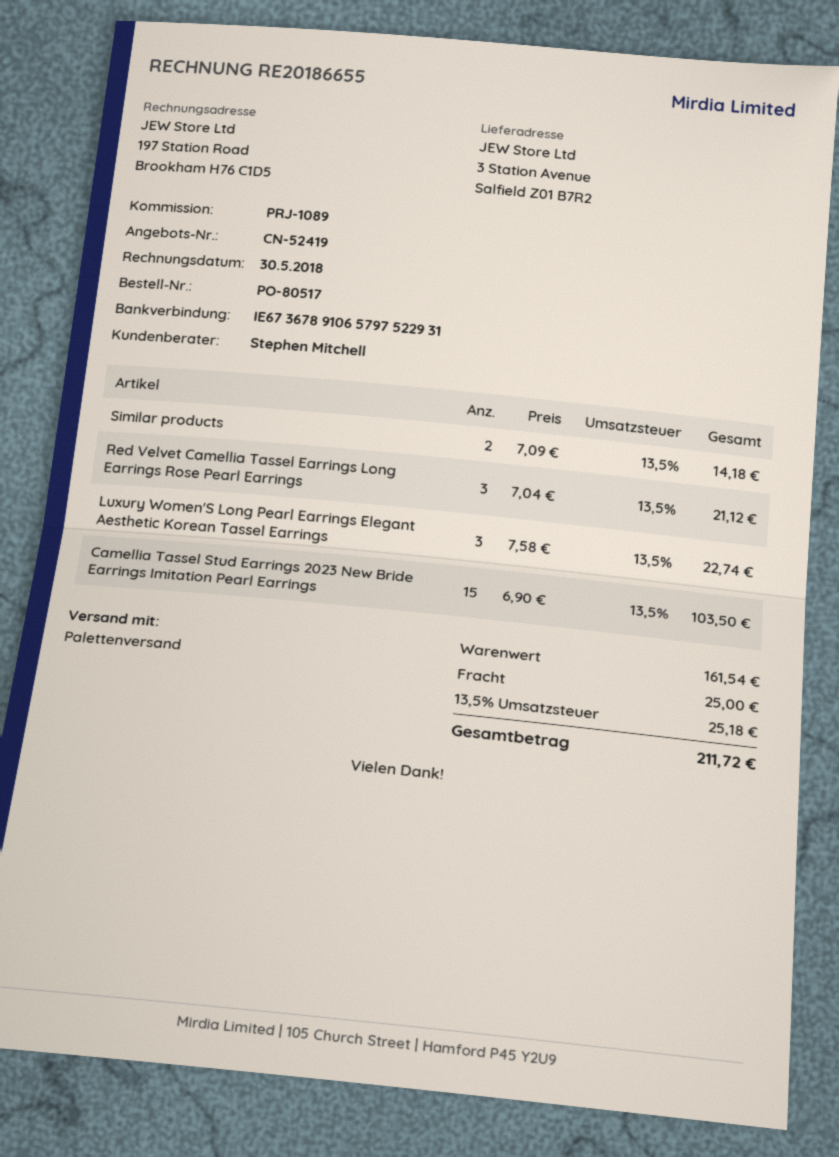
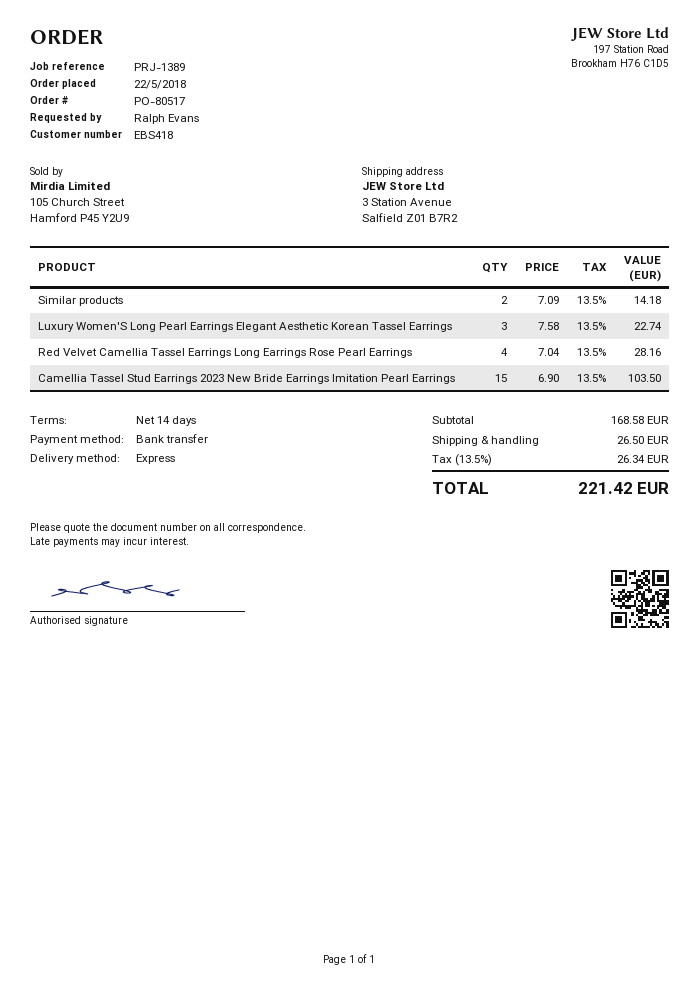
reference: PRJ-1089 -> PRJ-1389
shipping method: pallet freight -> express
Red Velvet Camellia Tassel Earrings Long Earrings Rose Pearl Earrings: 3 x 7.04 = 21.12 -> 4 x 7.04 = 28.16
subtotal: 161.54 -> 168.58
shipping: 25.00 -> 26.50
tax: 13.5% = 25.18 -> 13.5% = 26.34
total: 211.72 -> 221.42

